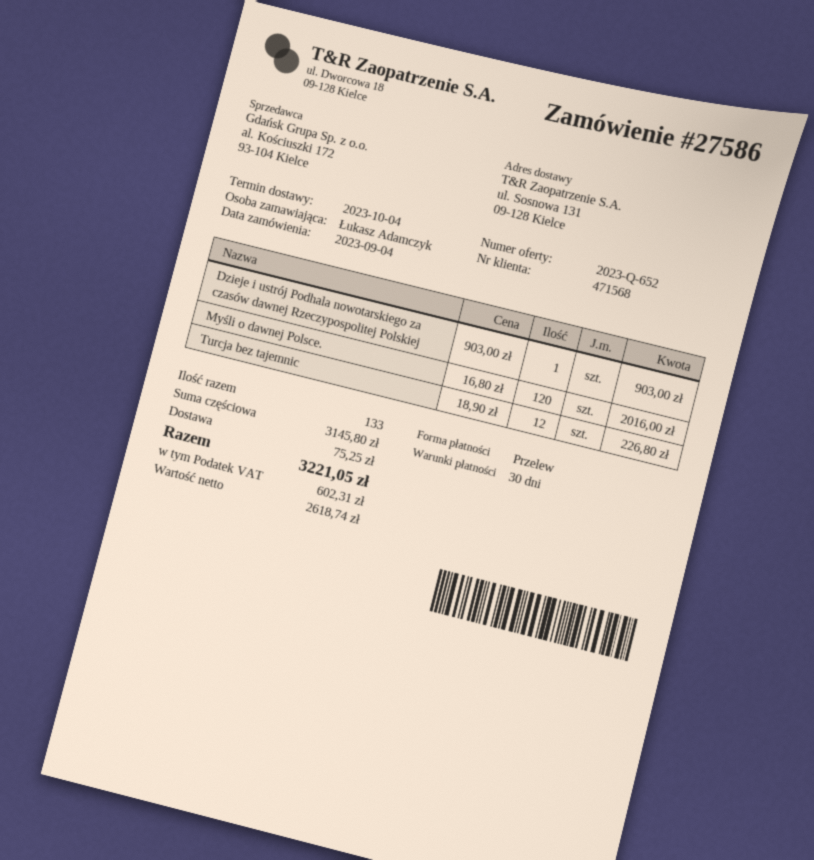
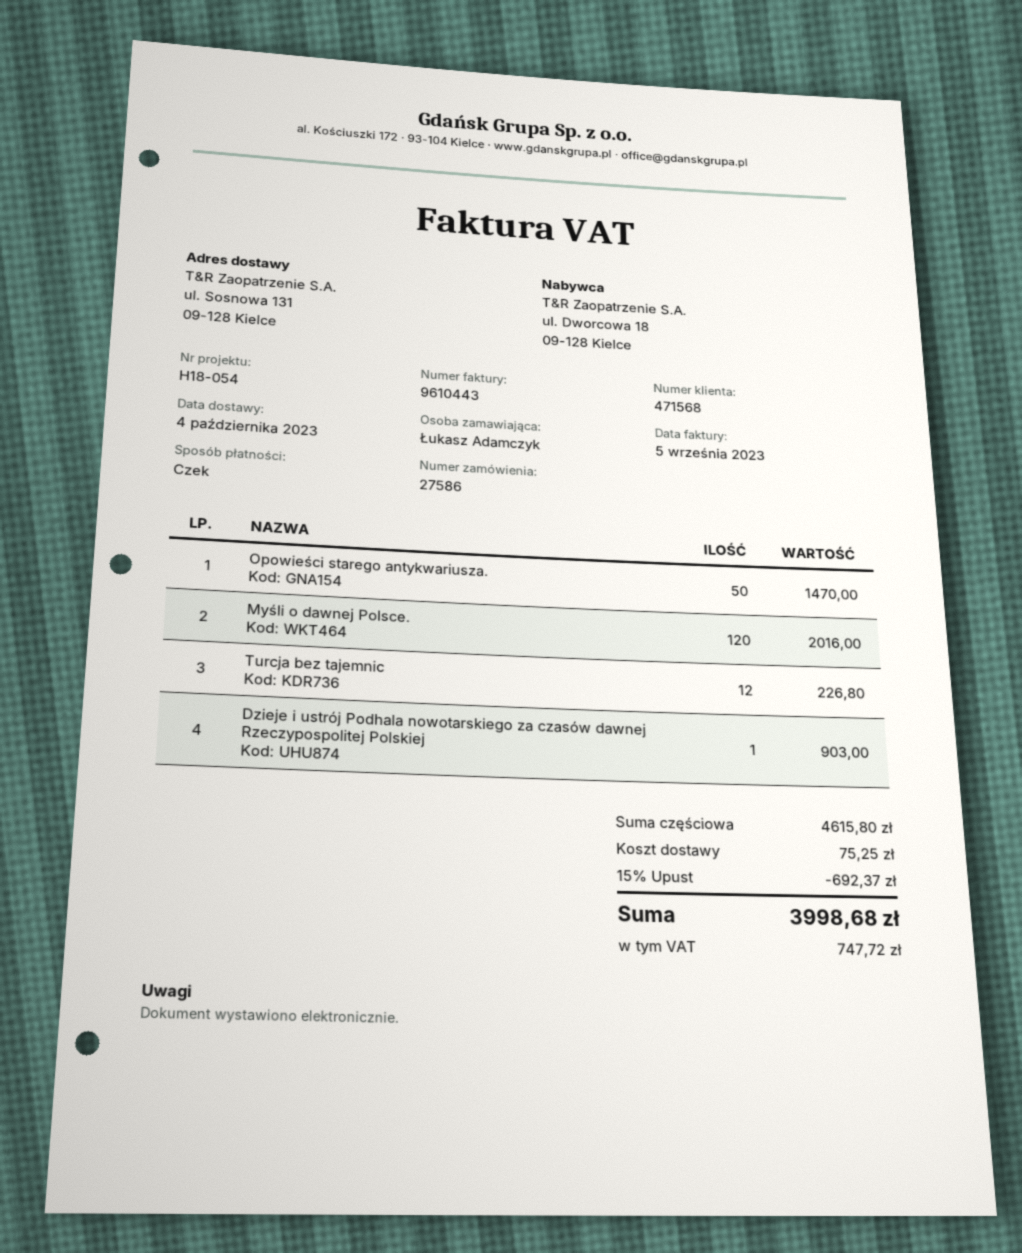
payment method: bank transfer -> cheque
Opowieści starego antykwariusza.: none -> 50 for 1470.00
subtotal: 3145.80 -> 4615.80
discount: none -> 15% = 692.37
tax: 602.31 -> 747.72
total: 3221.05 -> 3998.68

